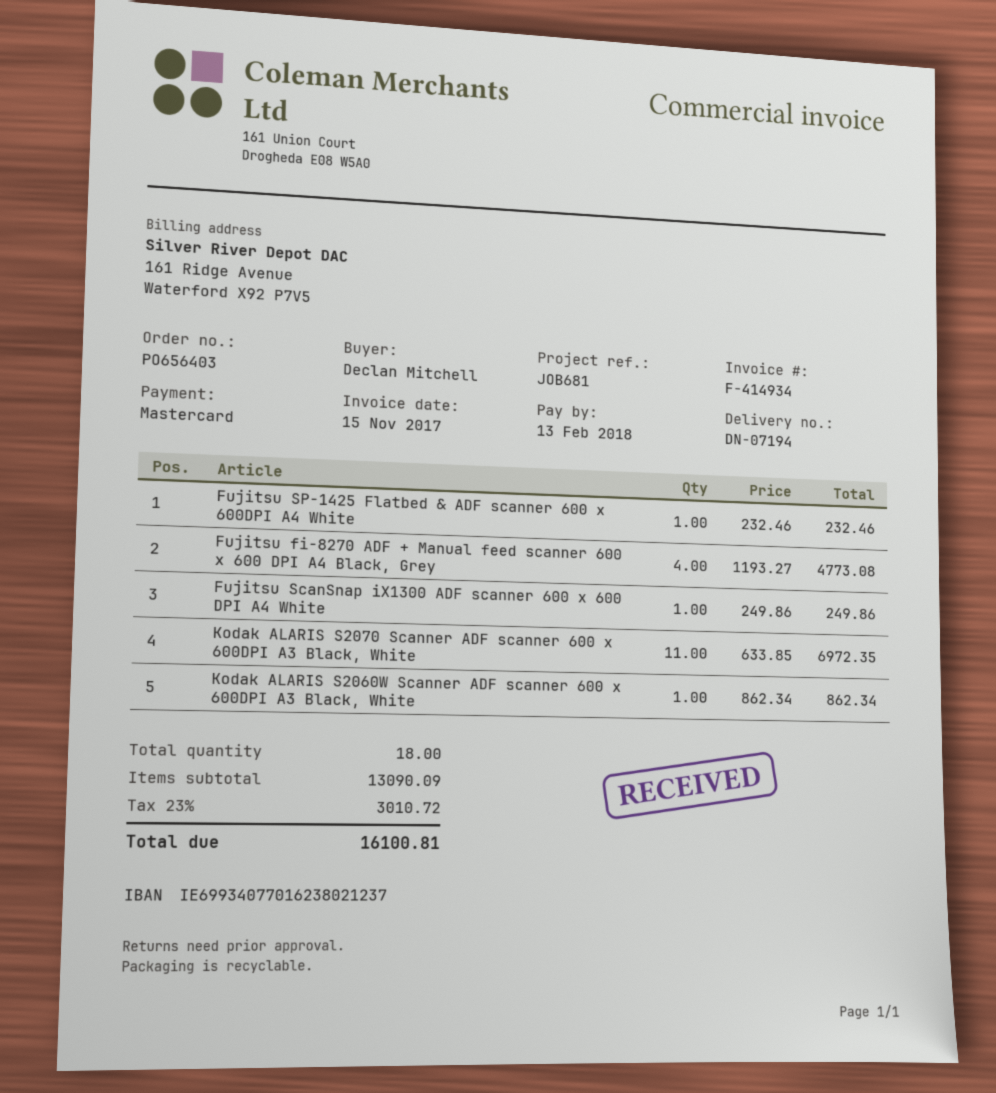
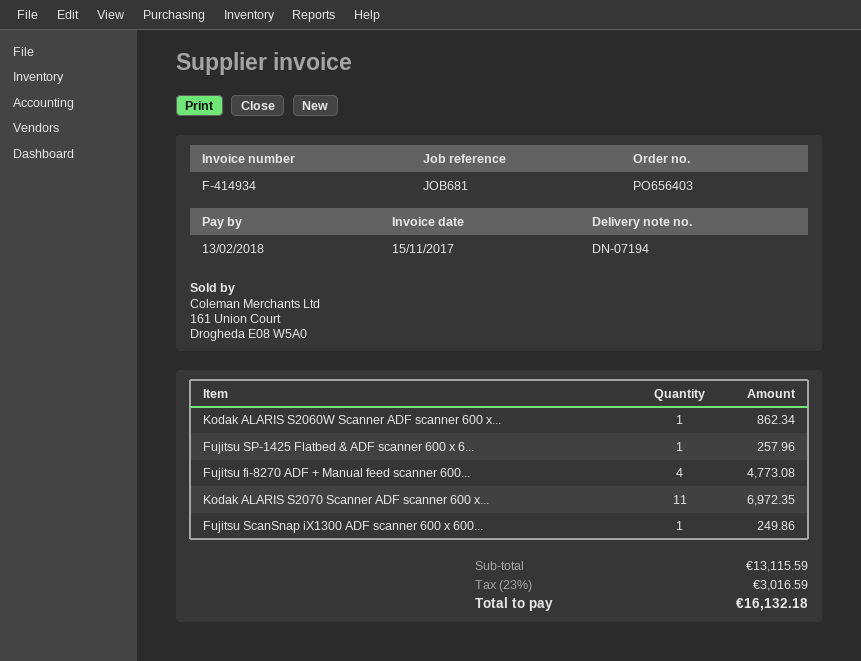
Fujitsu SP-1425 Flatbed & ADF scanner 600 x 600DPI A4 White: 1 for 232.46 -> 1 for 257.96
subtotal: 13090.09 -> 13115.59
tax: 23% = 3010.72 -> 23% = 3016.59
total: 16100.81 -> 16132.18

